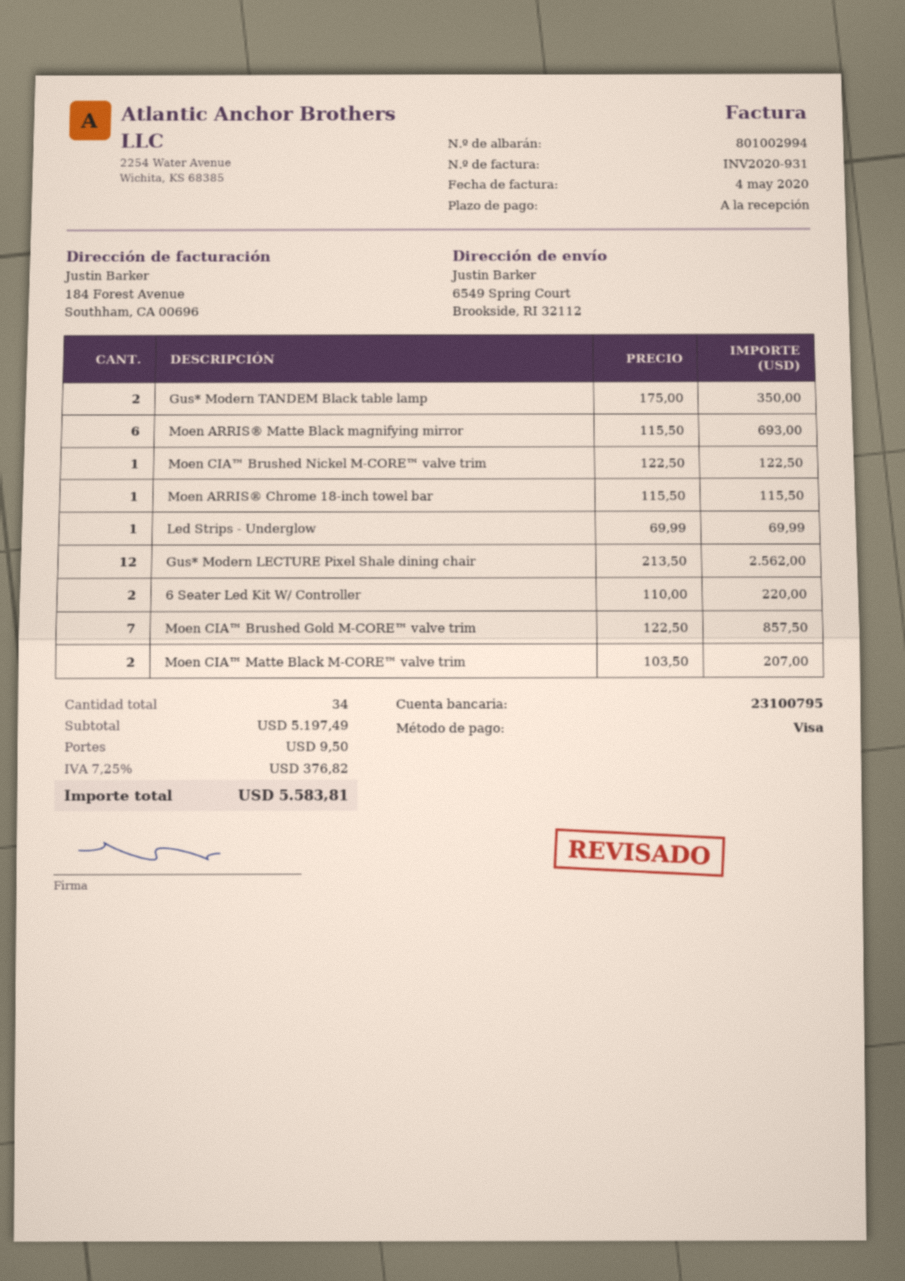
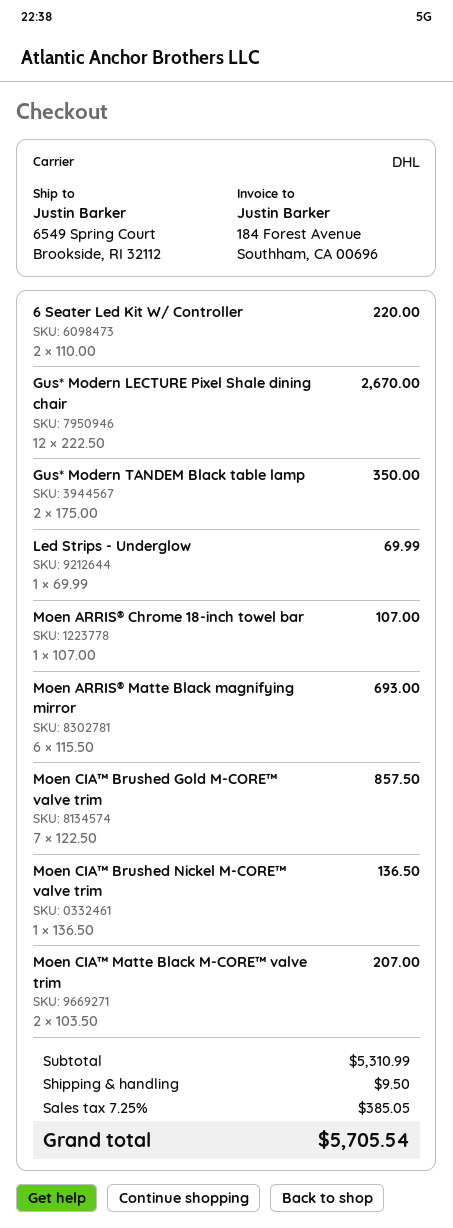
Moen CIA™ Brushed Nickel M-CORE™ valve trim: 1 x 122.50 = 122.50 -> 1 x 136.50 = 136.50
Moen ARRIS® Chrome 18-inch towel bar: 1 x 115.50 = 115.50 -> 1 x 107.00 = 107.00
Gus* Modern LECTURE Pixel Shale dining chair: 12 x 213.50 = 2562.00 -> 12 x 222.50 = 2670.00
subtotal: 5197.49 -> 5310.99
tax: 7.25% = 376.82 -> 7.25% = 385.05
total: 5583.81 -> 5705.54

